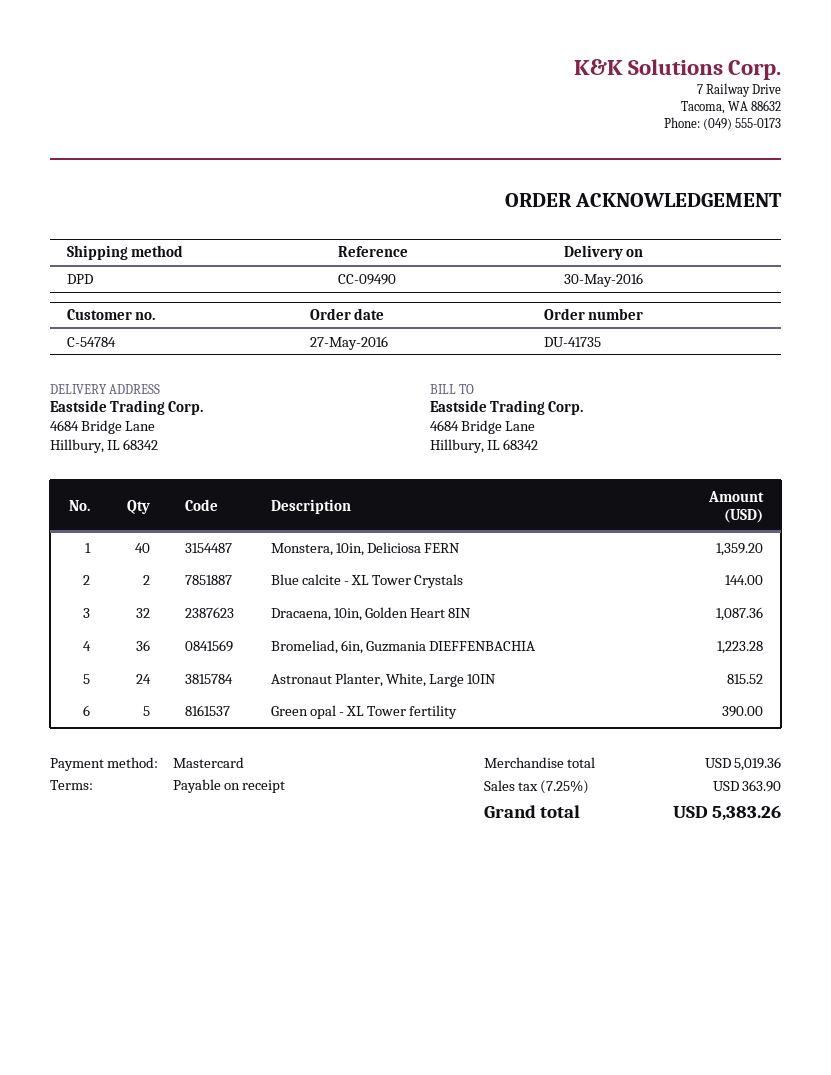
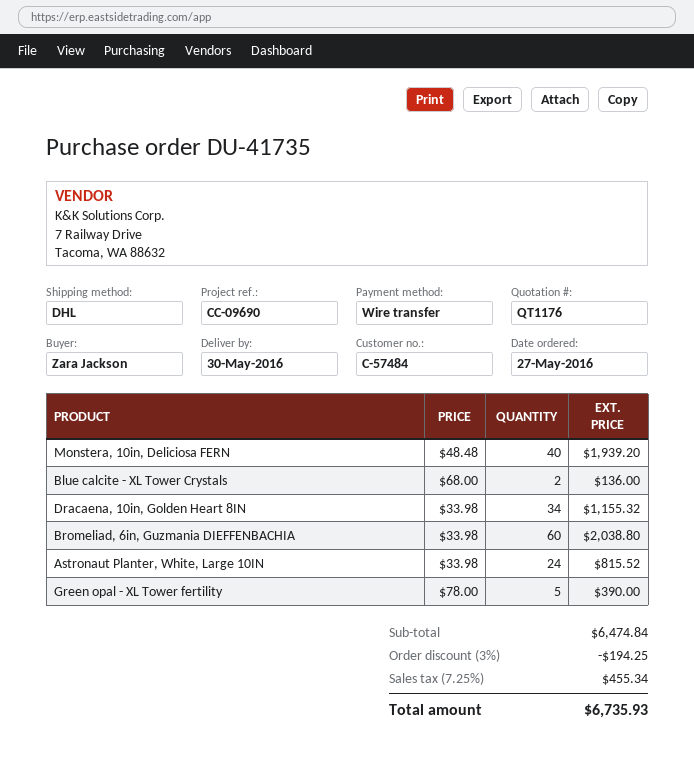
customer number: C-54784 -> C-57484
reference: CC-09490 -> CC-09690
payment method: Mastercard -> bank transfer
shipping method: DPD -> DHL
Monstera, 10in, Deliciosa FERN: 40 for 1359.20 -> 40 for 1939.20
Blue calcite - XL Tower Crystals: 2 for 144.00 -> 2 for 136.00
Dracaena, 10in, Golden Heart 8IN: 32 for 1087.36 -> 34 for 1155.32
Bromeliad, 6in, Guzmania DIEFFENBACHIA: 36 for 1223.28 -> 60 for 2038.80
subtotal: 5019.36 -> 6474.84
discount: none -> 3% = 194.25
tax: 7.25% = 363.90 -> 7.25% = 455.34
total: 5383.26 -> 6735.93

